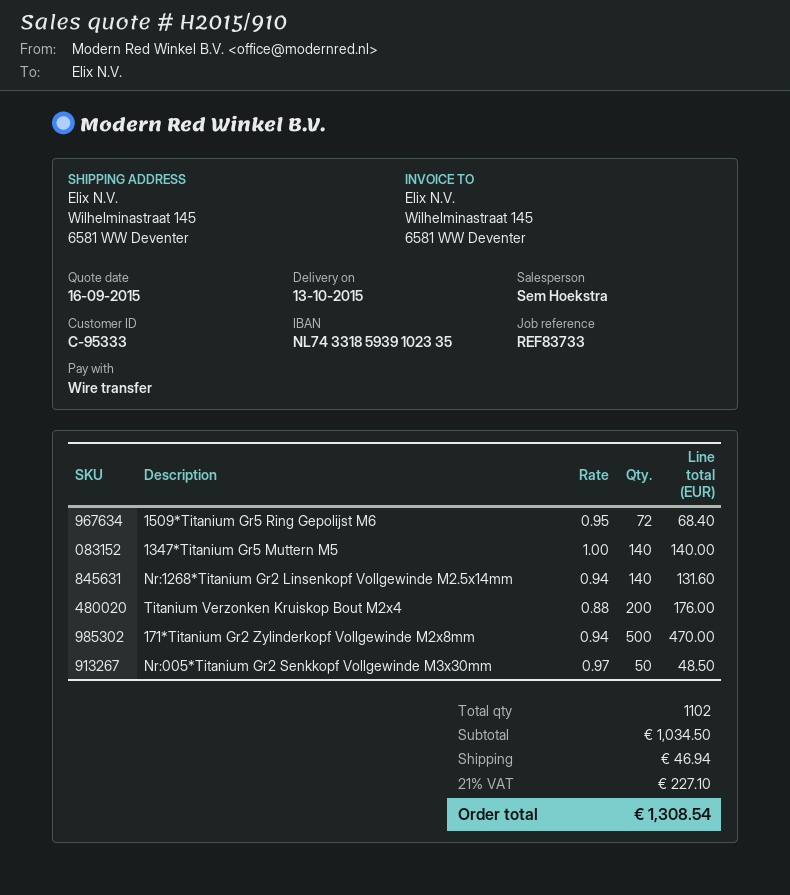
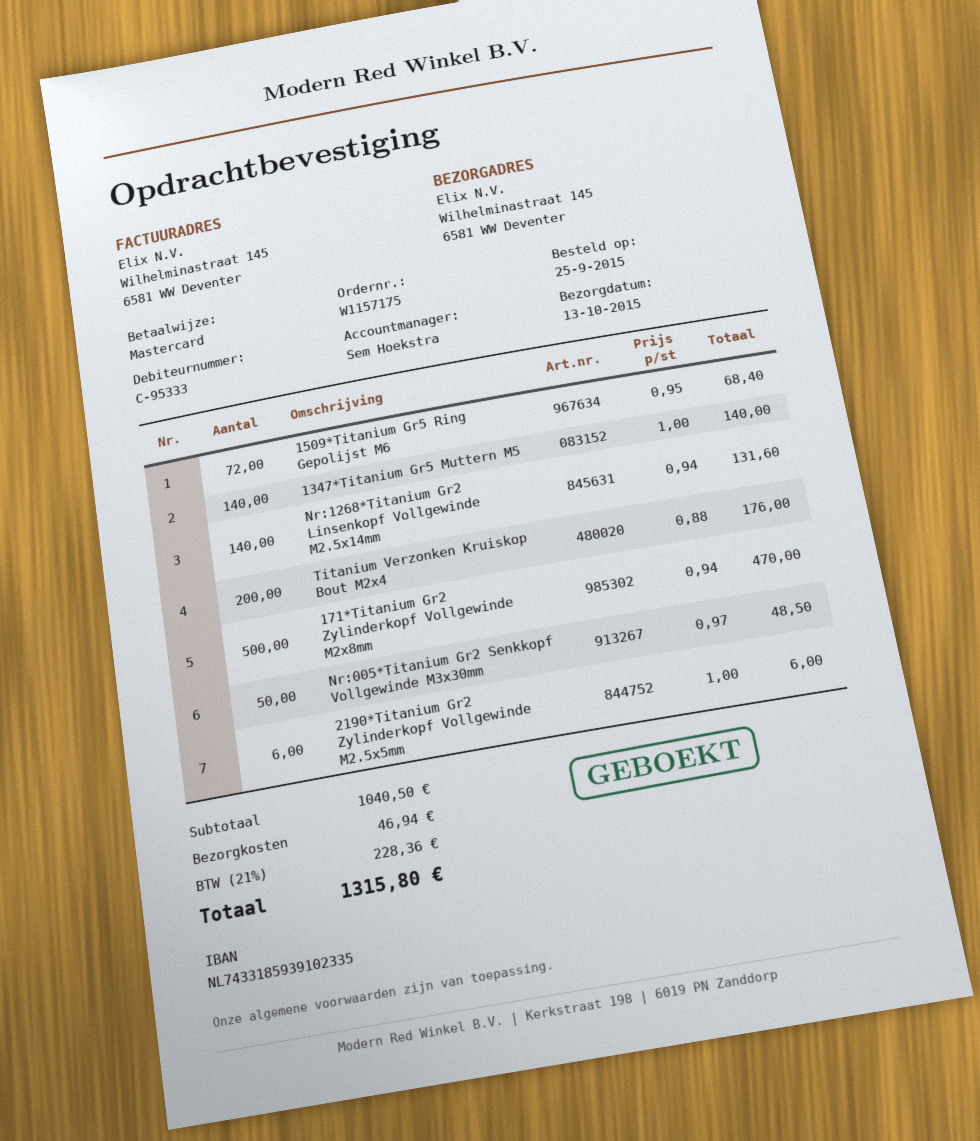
payment method: bank transfer -> Mastercard
2190*Titanium Gr2 Zylinderkopf Vollgewinde M2.5x5mm: none -> 6 x 1.00 = 6.00
subtotal: 1034.50 -> 1040.50
tax: 21% = 227.10 -> 21% = 228.36
total: 1308.54 -> 1315.80

